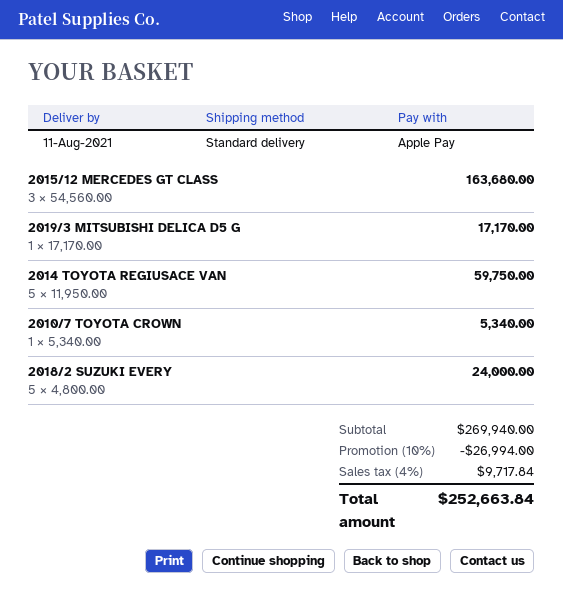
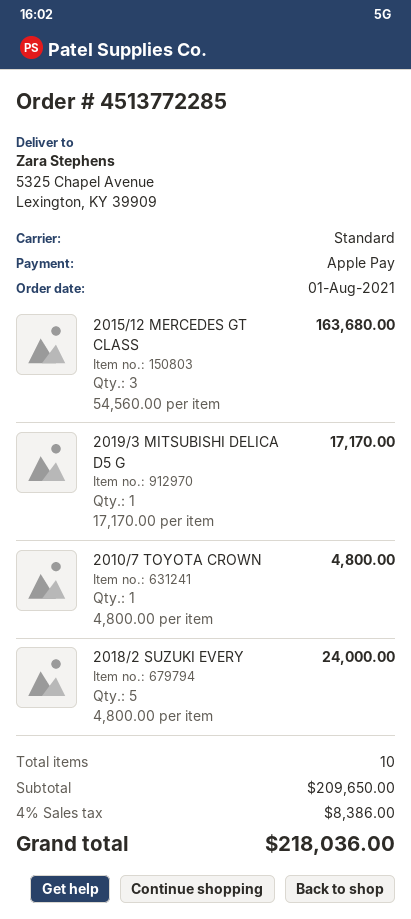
2014 TOYOTA REGIUSACE VAN: 5 x 11950.00 = 59750.00 -> none
2010/7 TOYOTA CROWN: 1 x 5340.00 = 5340.00 -> 1 x 4800.00 = 4800.00
subtotal: 269940.00 -> 209650.00
discount: 10% = 26994.00 -> none
tax: 4% = 9717.84 -> 4% = 8386.00
total: 252663.84 -> 218036.00

